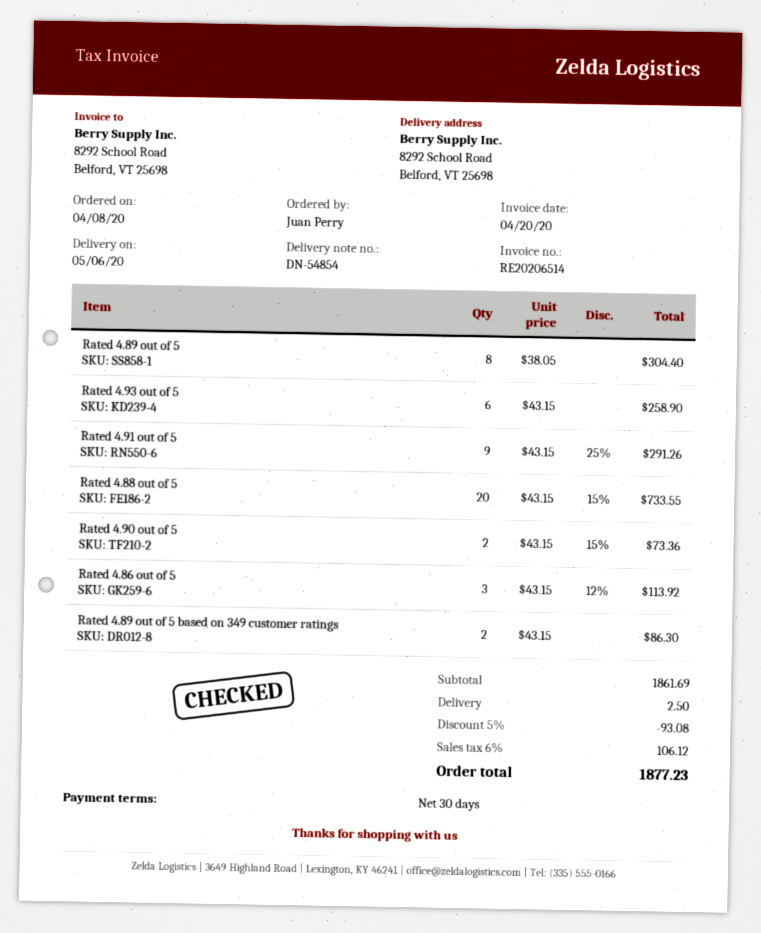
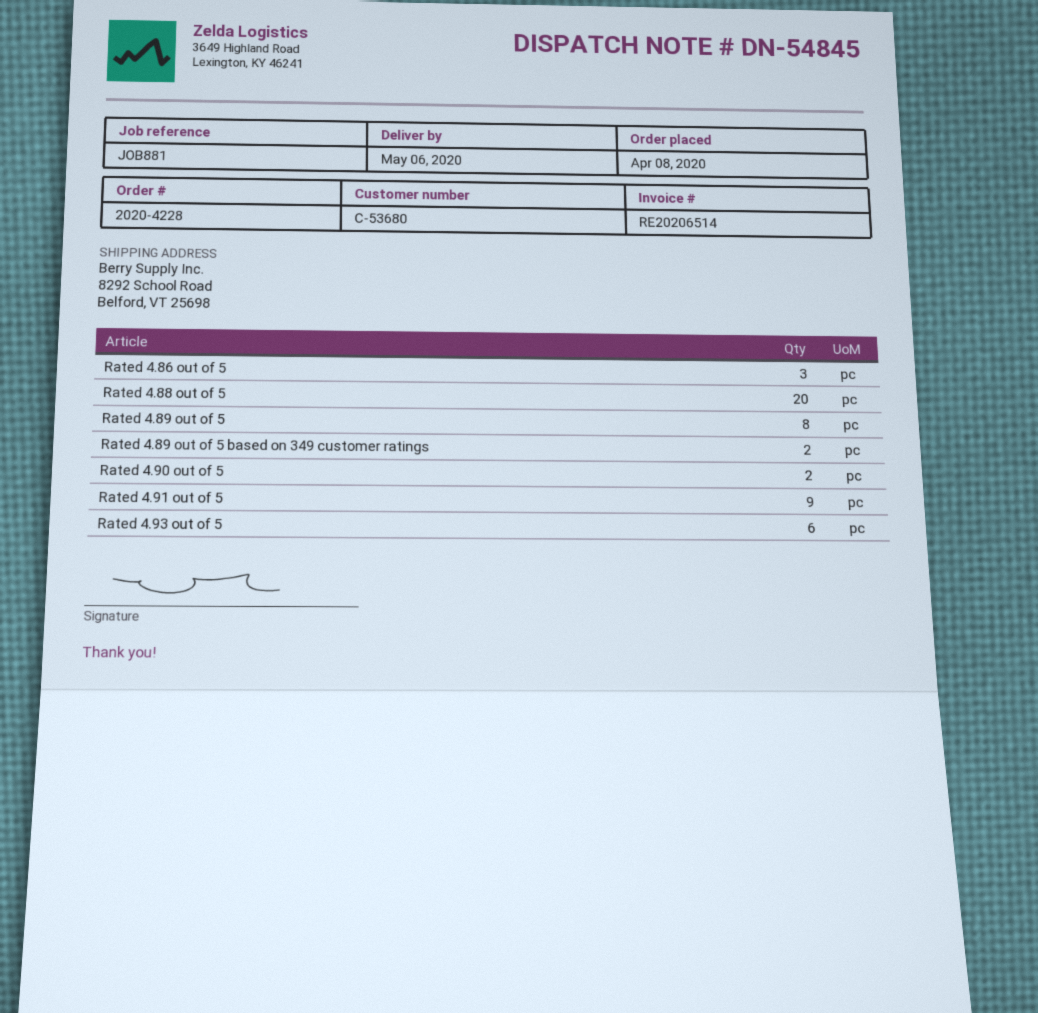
delivery note number: DN-54854 -> DN-54845

